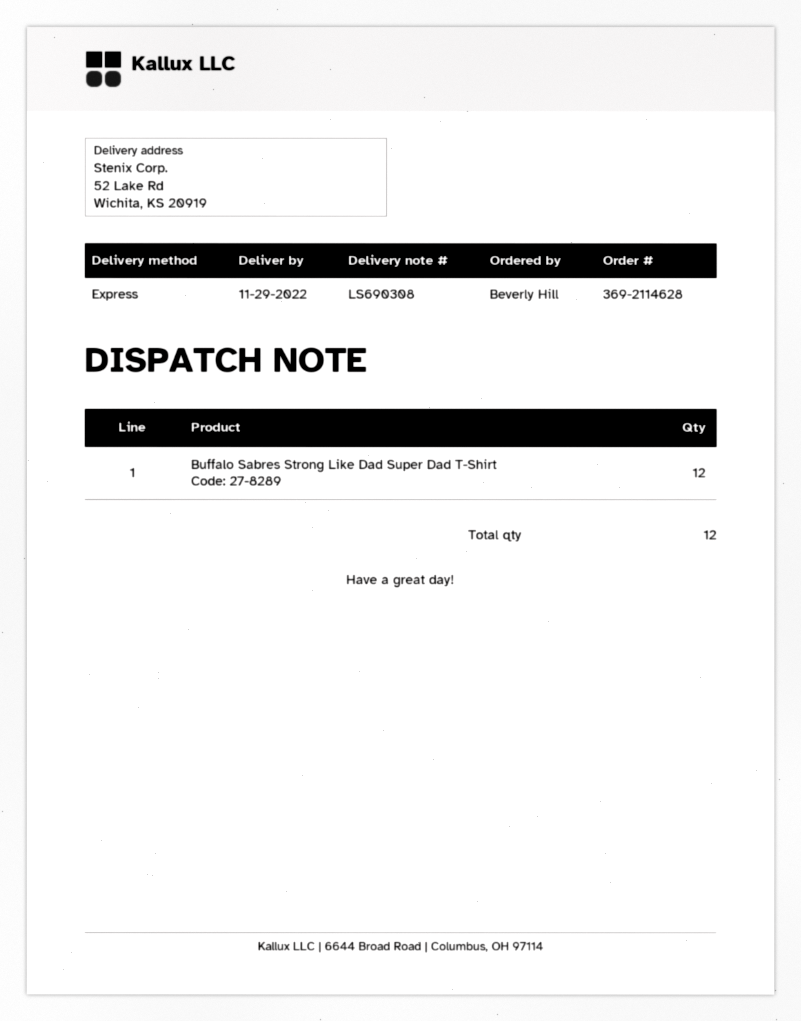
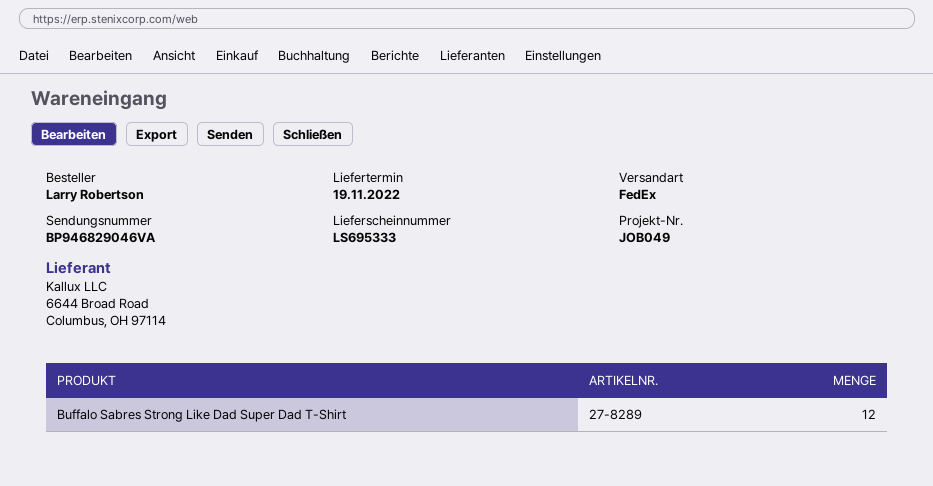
delivery note number: LS690308 -> LS695333
delivery date: 2022-11-29 -> 2022-11-19
ordered by: Beverly Hill -> Larry Robertson
shipping method: express -> FedEx

